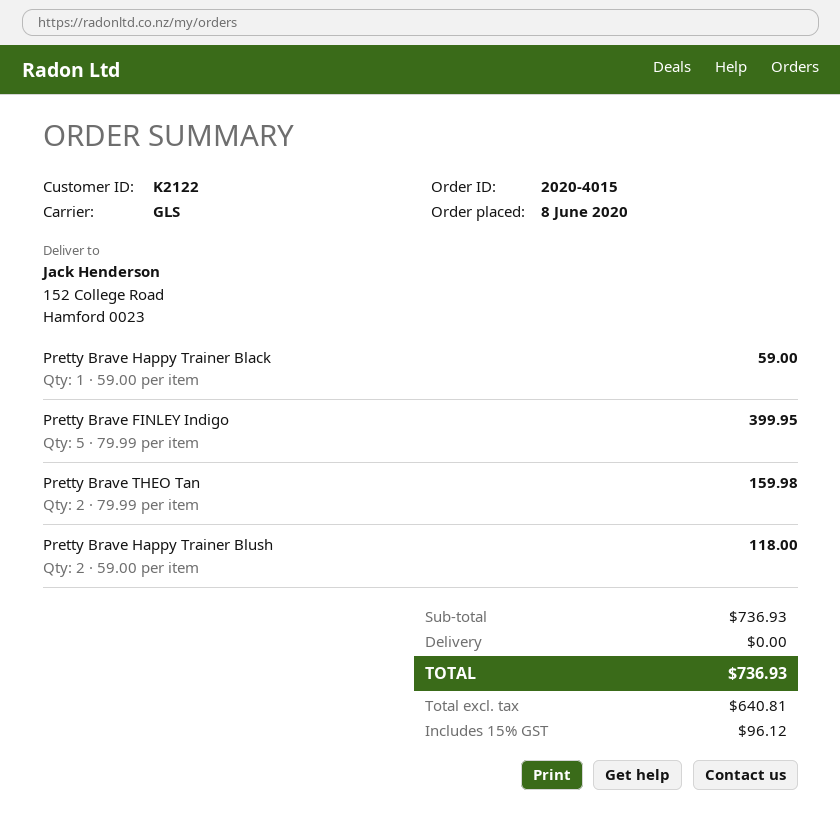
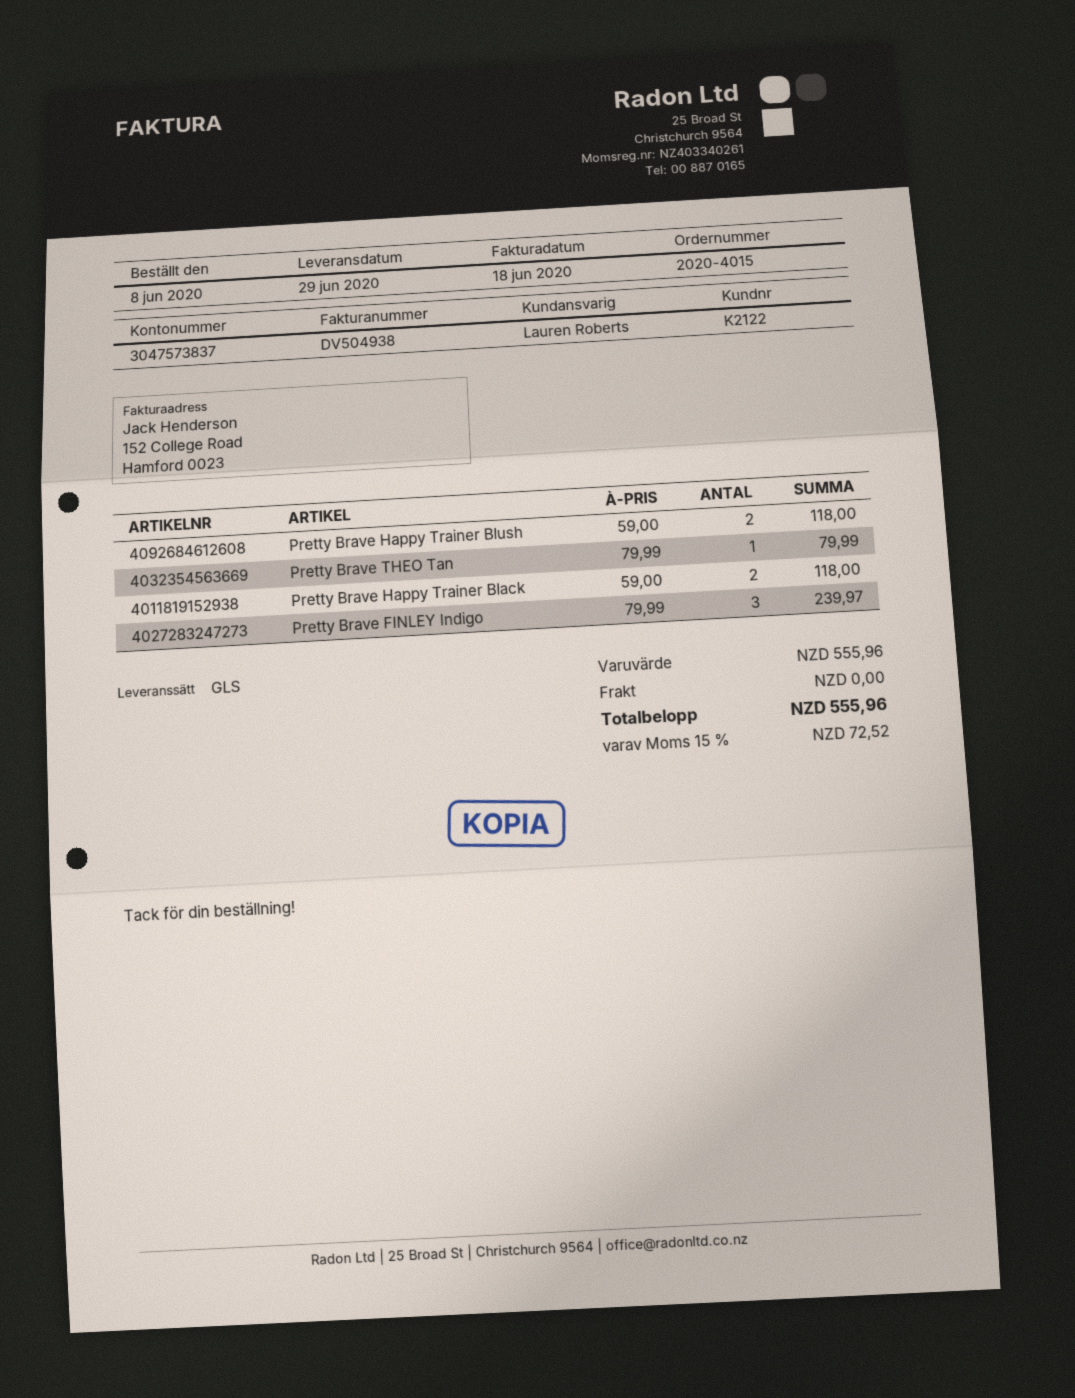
Pretty Brave Happy Trainer Black: 1 x 59.00 = 59.00 -> 2 x 59.00 = 118.00
Pretty Brave FINLEY Indigo: 5 x 79.99 = 399.95 -> 3 x 79.99 = 239.97
Pretty Brave THEO Tan: 2 x 79.99 = 159.98 -> 1 x 79.99 = 79.99
subtotal: 736.93 -> 555.96
tax: 15% = 96.12 -> 15% = 72.52
total: 736.93 -> 555.96

